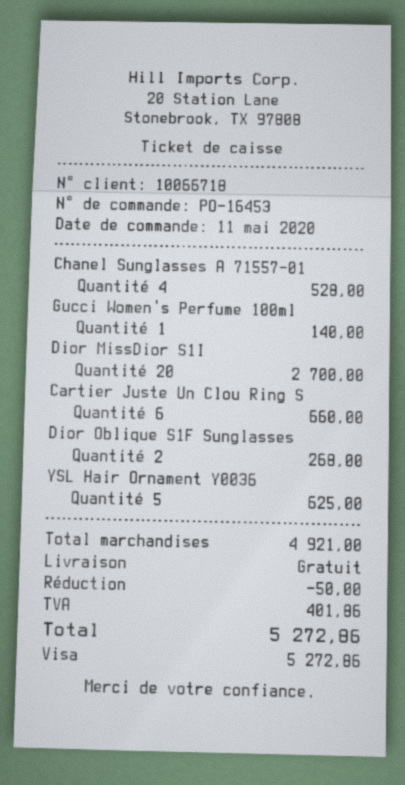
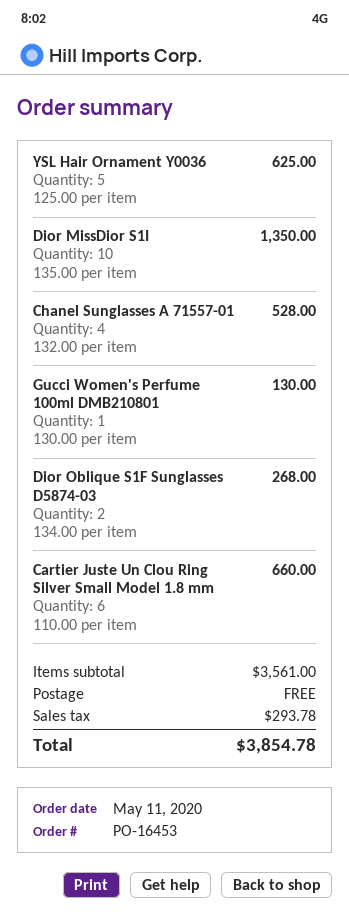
Gucci Women's Perfume 100ml: 1 for 140.00 -> 1 for 130.00
Dior MissDior S1I: 20 for 2700.00 -> 10 for 1350.00
subtotal: 4921.00 -> 3561.00
discount: 50.00 -> none
tax: 401.86 -> 293.78
total: 5272.86 -> 3854.78

